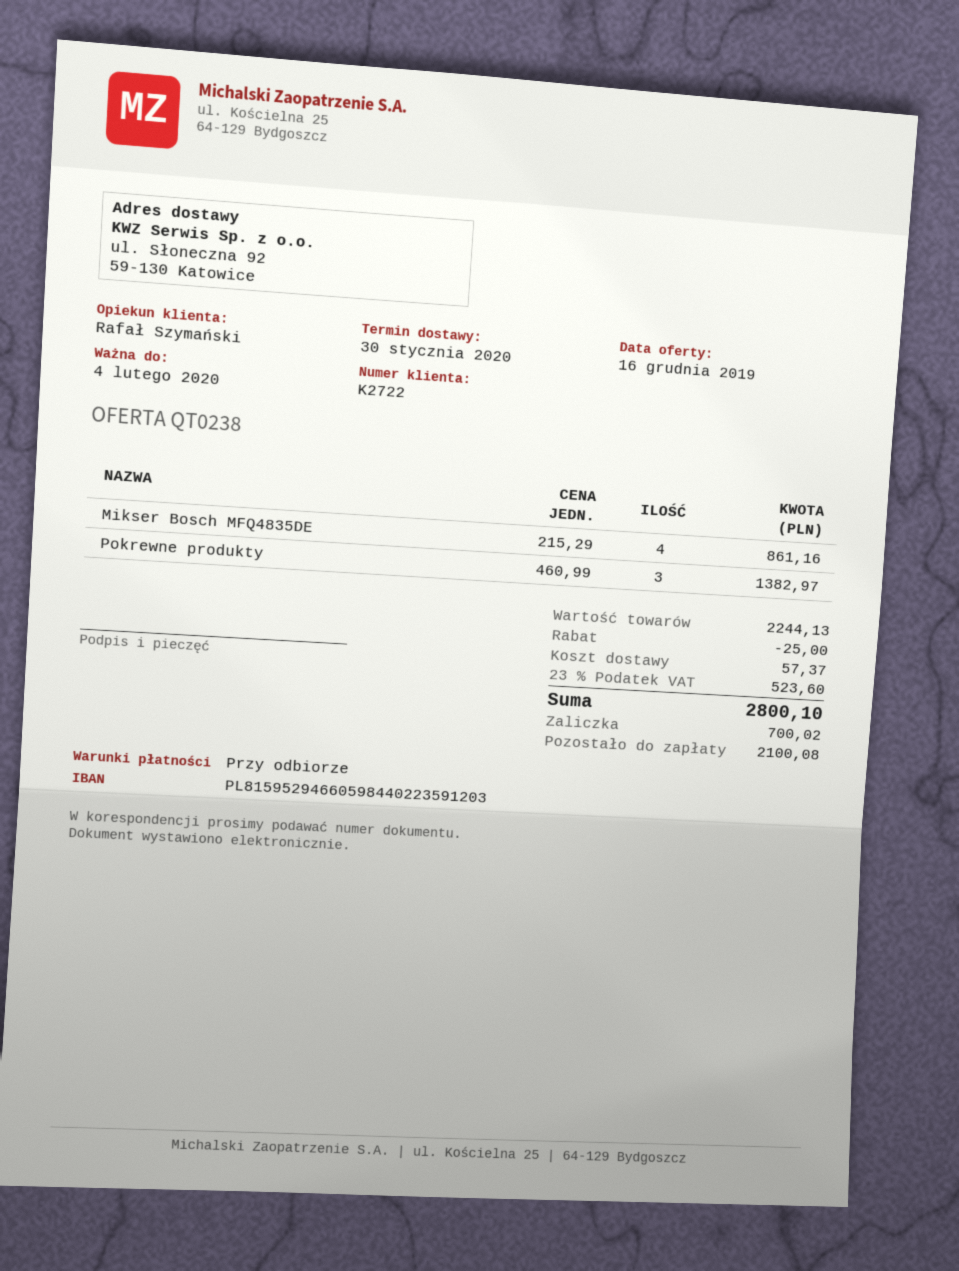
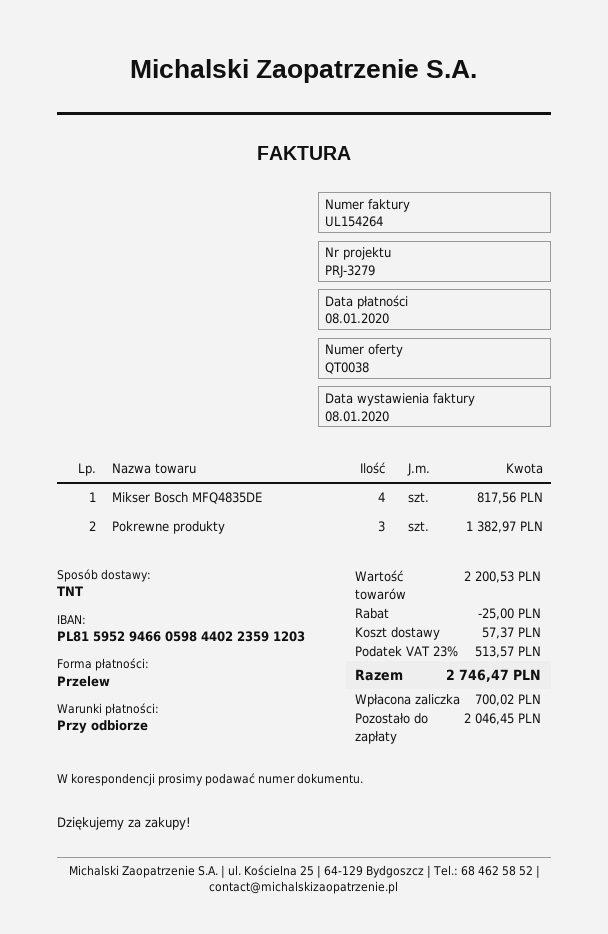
quote number: QT0238 -> QT0038
Mikser Bosch MFQ4835DE: 4 for 861.16 -> 4 for 817.56
subtotal: 2244.13 -> 2200.53
tax: 23% = 523.60 -> 23% = 513.57
total: 2800.10 -> 2746.47
balance: 2100.08 -> 2046.45

